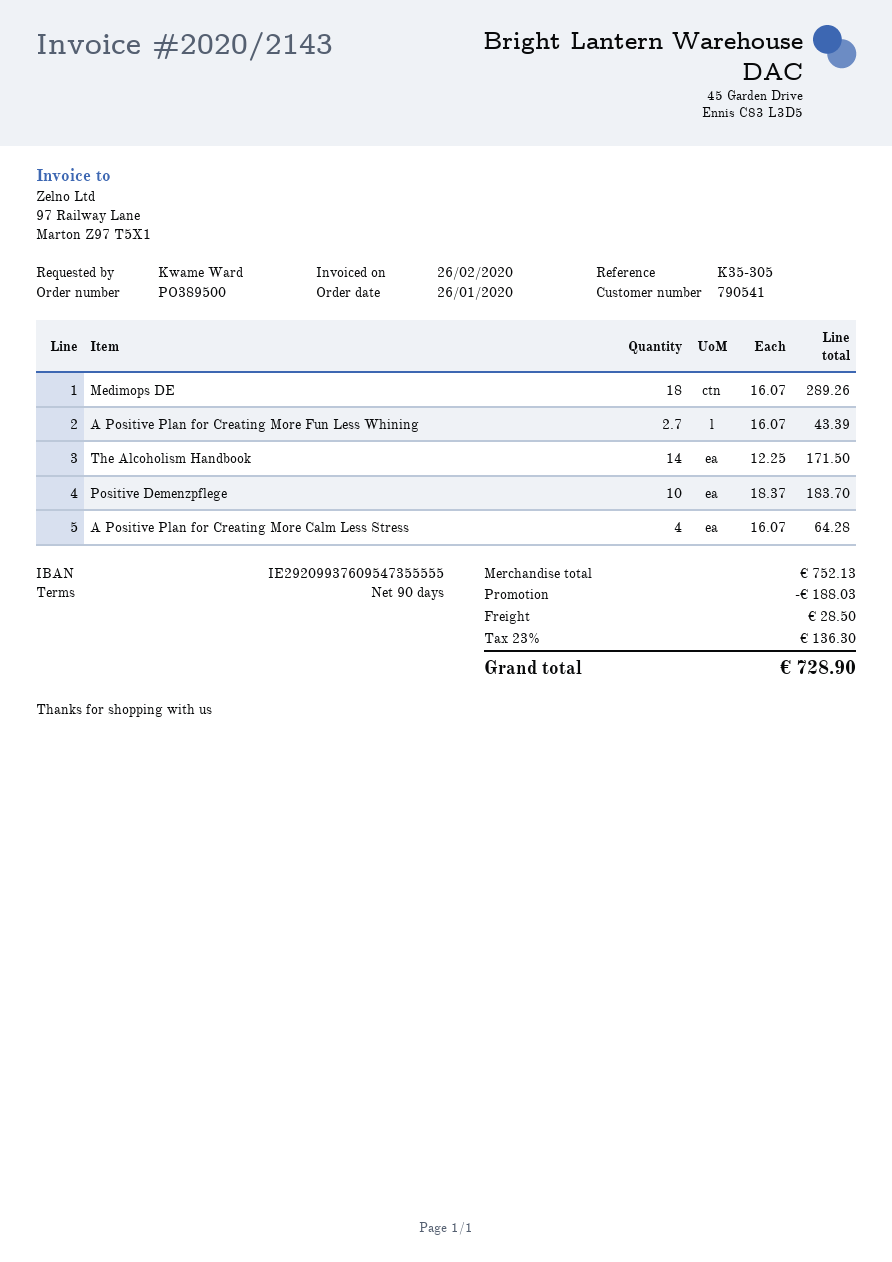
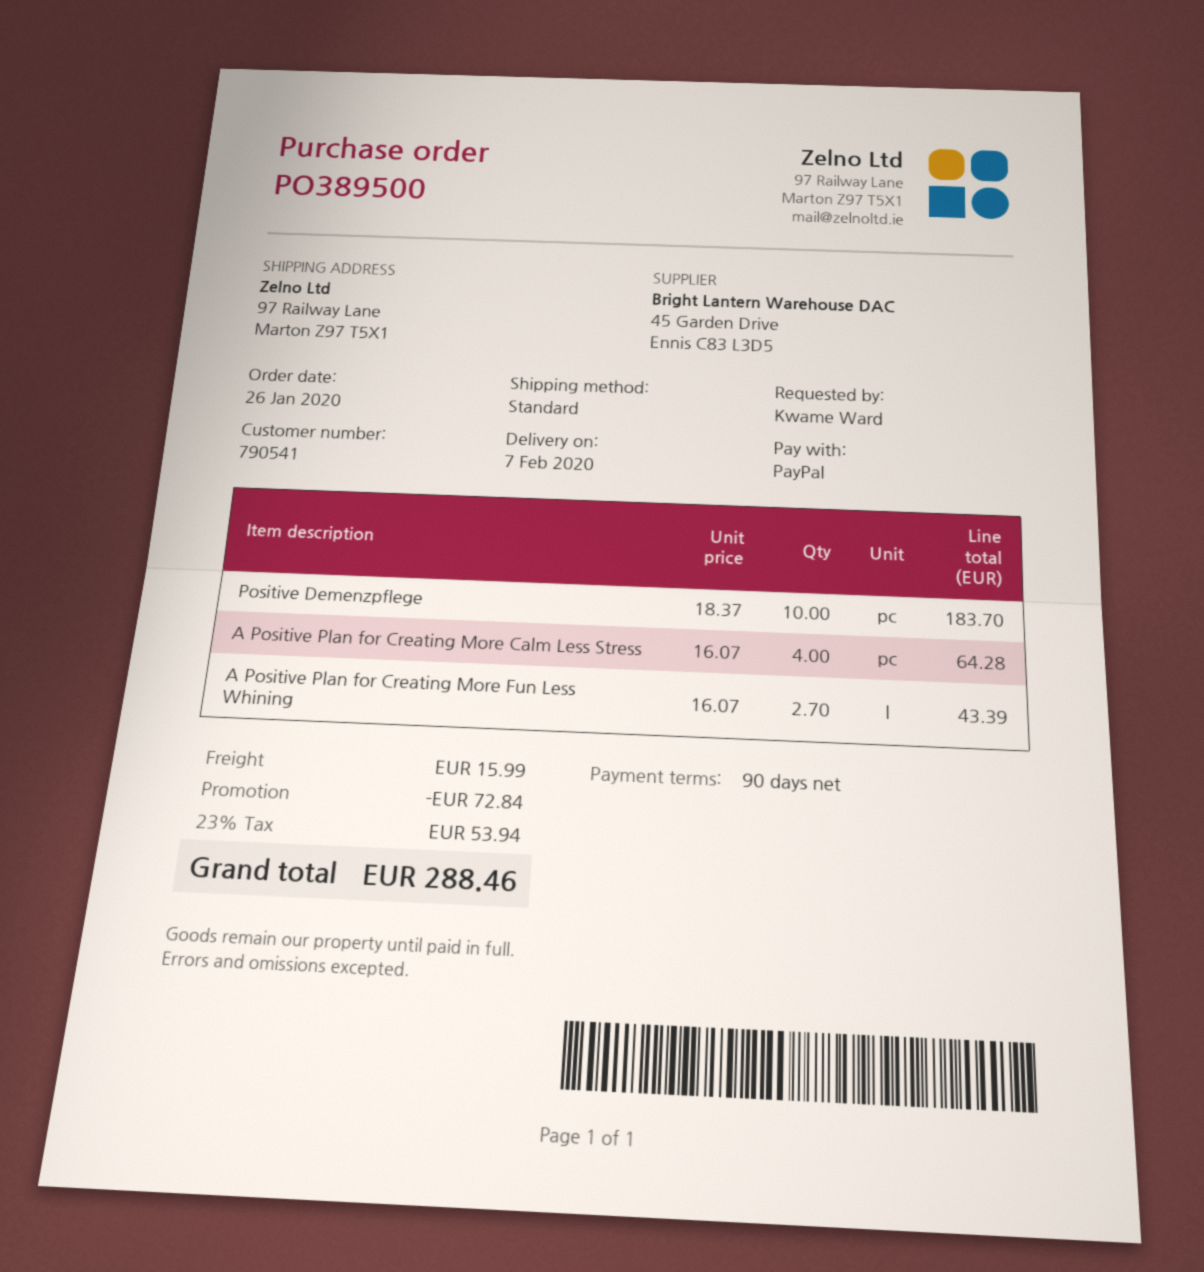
Medimops DE: 18 x 16.07 = 289.26 -> none
The Alcoholism Handbook: 14 x 12.25 = 171.50 -> none
discount: 188.03 -> 72.84
shipping: 28.50 -> 15.99
tax: 23% = 136.30 -> 23% = 53.94
total: 728.90 -> 288.46

